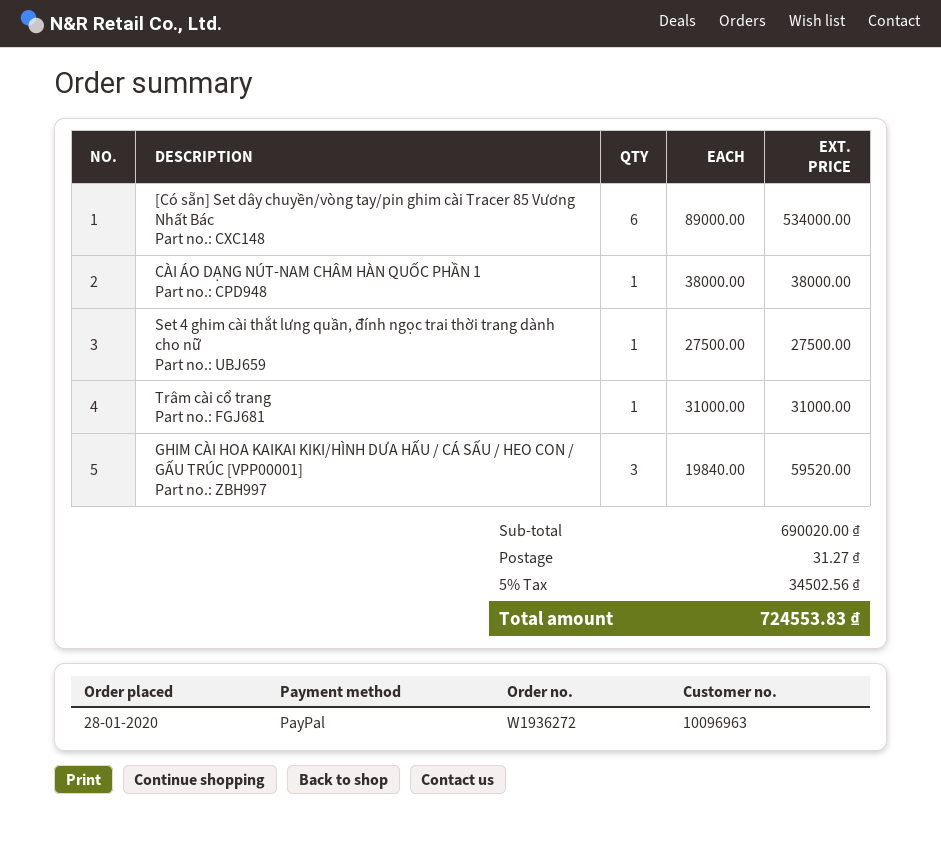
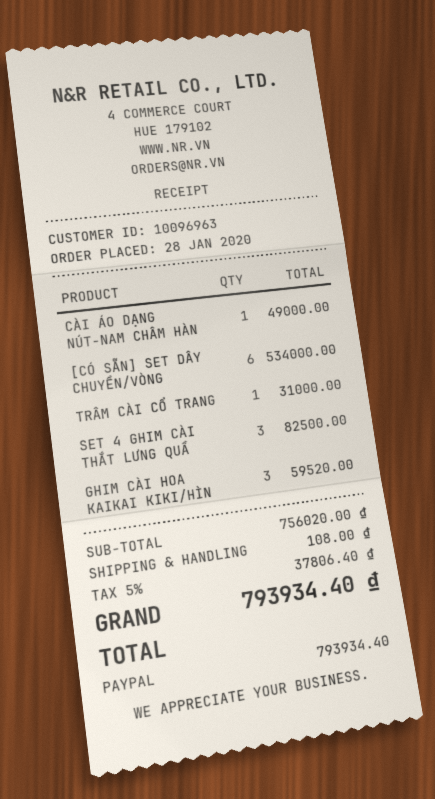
CÀI ÁO DẠNG NÚT-NAM CHÂM HÀN QUỐC PHẦN 1: 1 for 38000.00 -> 1 for 49000.00
Set 4 ghim cài thắt lưng quần, đính ngọc trai thời trang dành cho nữ: 1 for 27500.00 -> 3 for 82500.00
subtotal: 690020.00 -> 756020.00
shipping: 31.27 -> 108.00
tax: 5% = 34502.56 -> 5% = 37806.40
total: 724553.83 -> 793934.40

